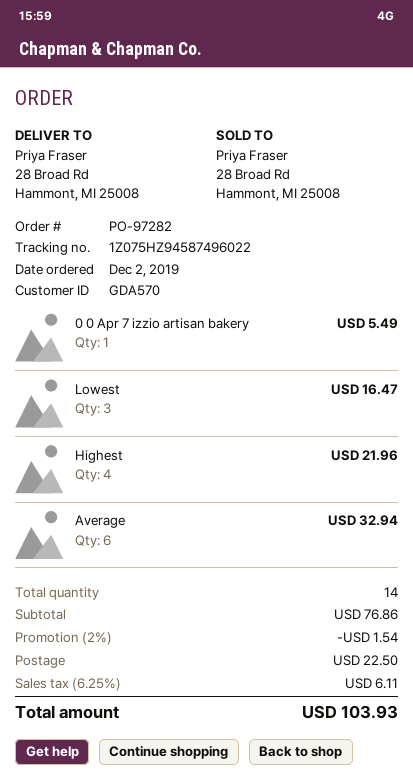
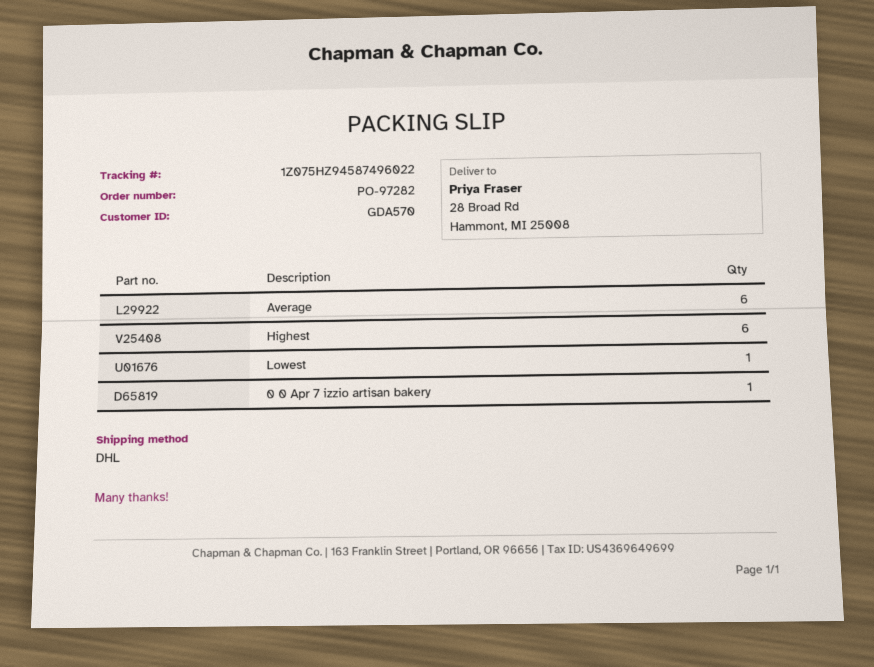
Lowest: 3 -> 1
Highest: 4 -> 6

